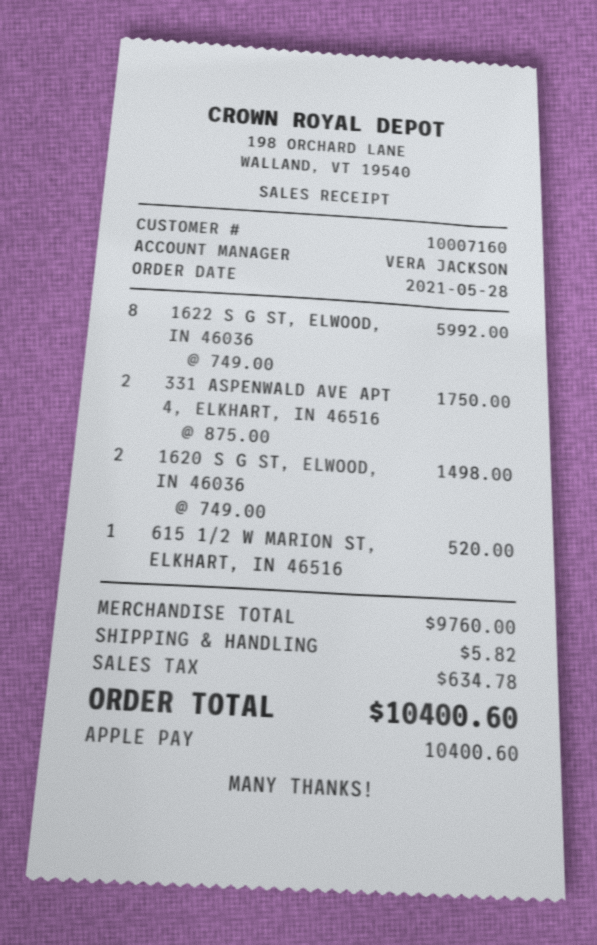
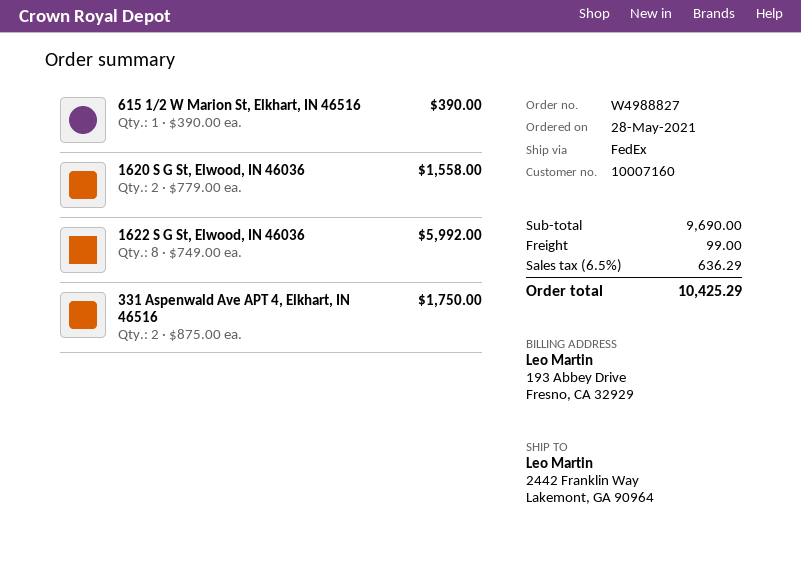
1620 S G ST, ELWOOD, IN 46036: 2 x 749.00 = 1498.00 -> 2 x 779.00 = 1558.00
615 1/2 W MARION ST, ELKHART, IN 46516: 1 x 520.00 = 520.00 -> 1 x 390.00 = 390.00
subtotal: 9760.00 -> 9690.00
shipping: 5.82 -> 99.00
tax: 634.78 -> 636.29
total: 10400.60 -> 10425.29

